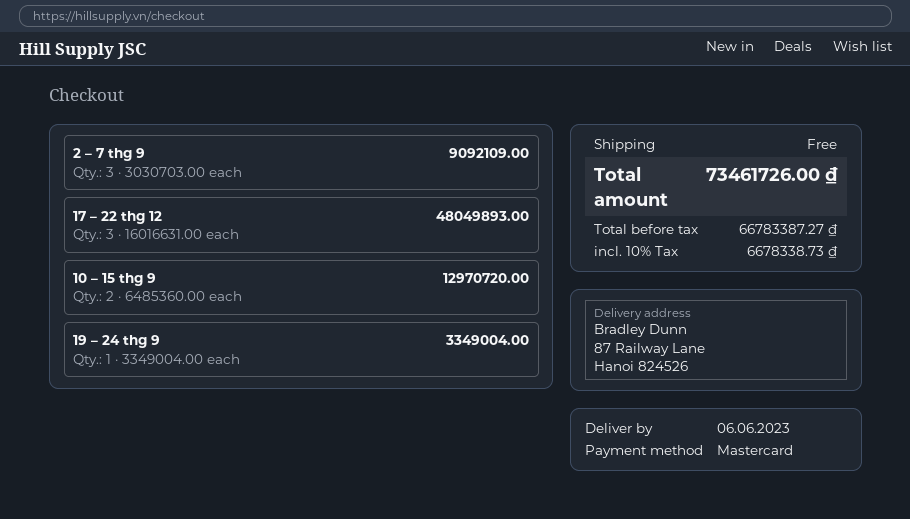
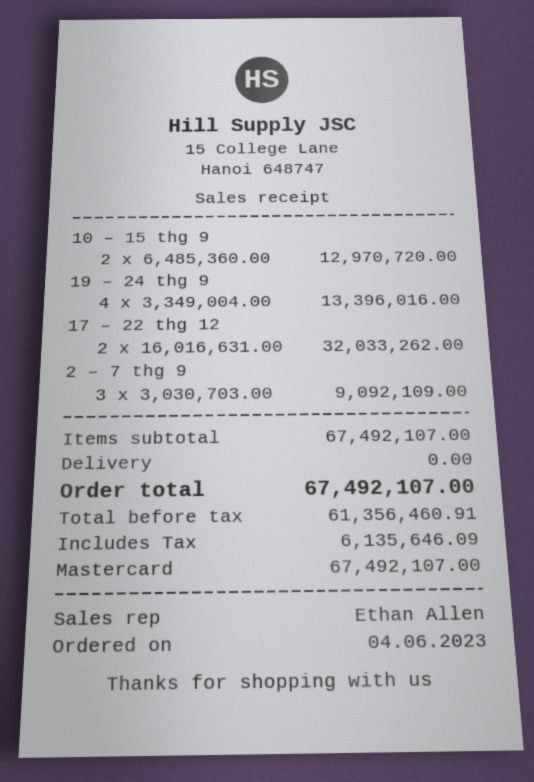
17 – 22 thg 12: 3 x 16016631.00 = 48049893.00 -> 2 x 16016631.00 = 32033262.00
19 – 24 thg 9: 1 x 3349004.00 = 3349004.00 -> 4 x 3349004.00 = 13396016.00
net: 66783387.27 -> 61356460.91
tax: 6678338.73 -> 6135646.09
total: 73461726.00 -> 67492107.00

